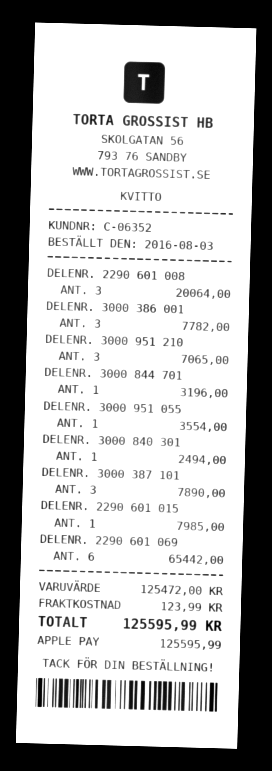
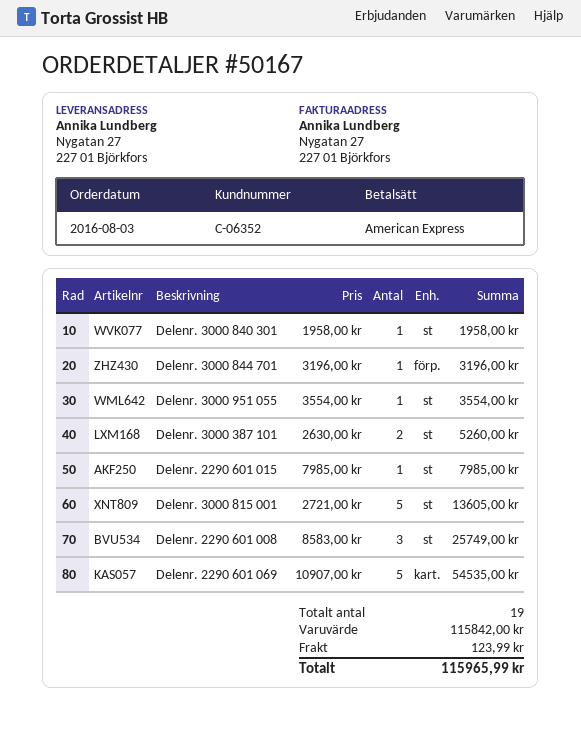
payment method: Apple Pay -> American Express
DELENR. 2290 601 008: 3 for 20064.00 -> 3 for 25749.00
DELENR. 3000 386 001: 3 for 7782.00 -> none
DELENR. 3000 951 210: 3 for 7065.00 -> none
DELENR. 3000 840 301: 1 for 2494.00 -> 1 for 1958.00
DELENR. 3000 387 101: 3 for 7890.00 -> 2 for 5260.00
DELENR. 2290 601 069: 6 for 65442.00 -> 5 for 54535.00
Delenr. 3000 815 001: none -> 5 for 13605.00
subtotal: 125472.00 -> 115842.00
total: 125595.99 -> 115965.99

